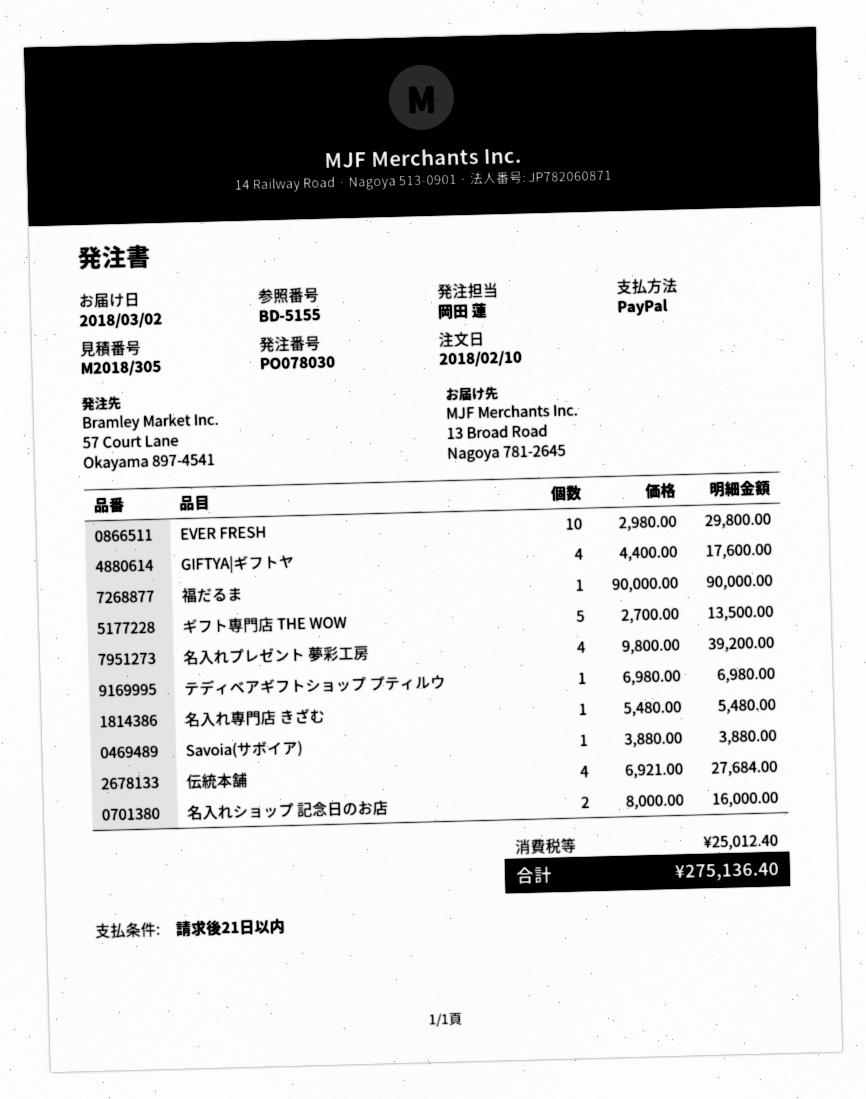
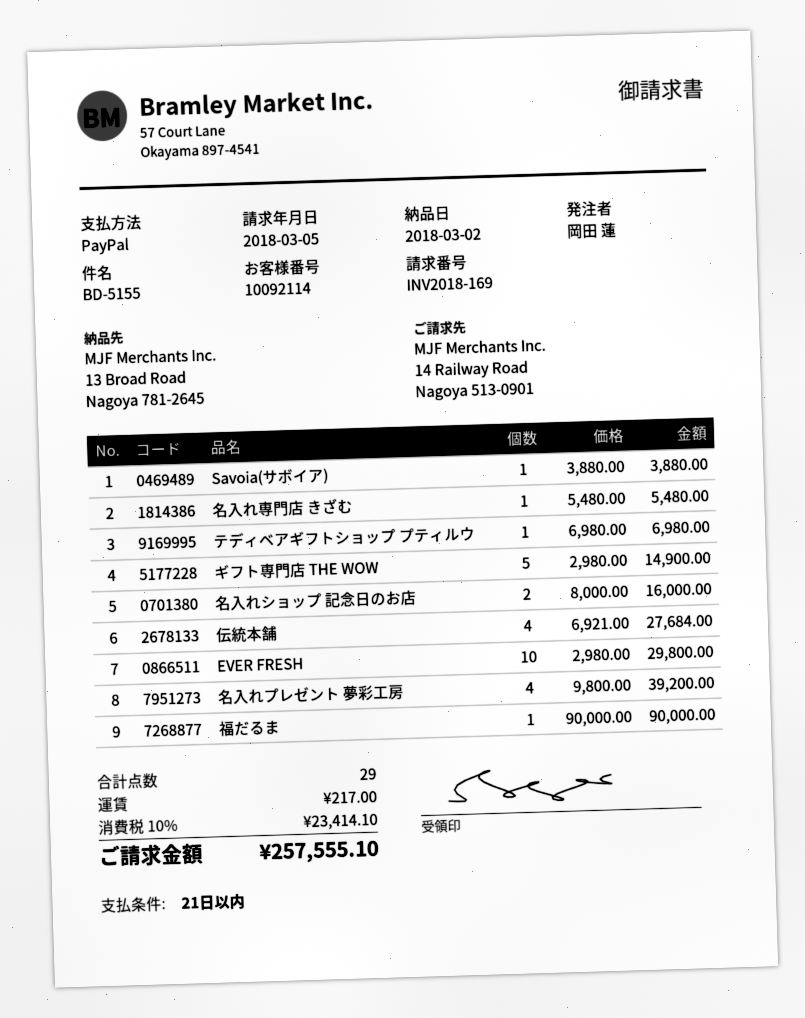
GIFTYA|ギフトヤ: 4 x 4400.00 = 17600.00 -> none
ギフト専門店 THE WOW: 5 x 2700.00 = 13500.00 -> 5 x 2980.00 = 14900.00
shipping: none -> 217.00
tax: 25012.40 -> 23414.10
total: 275136.40 -> 257555.10

